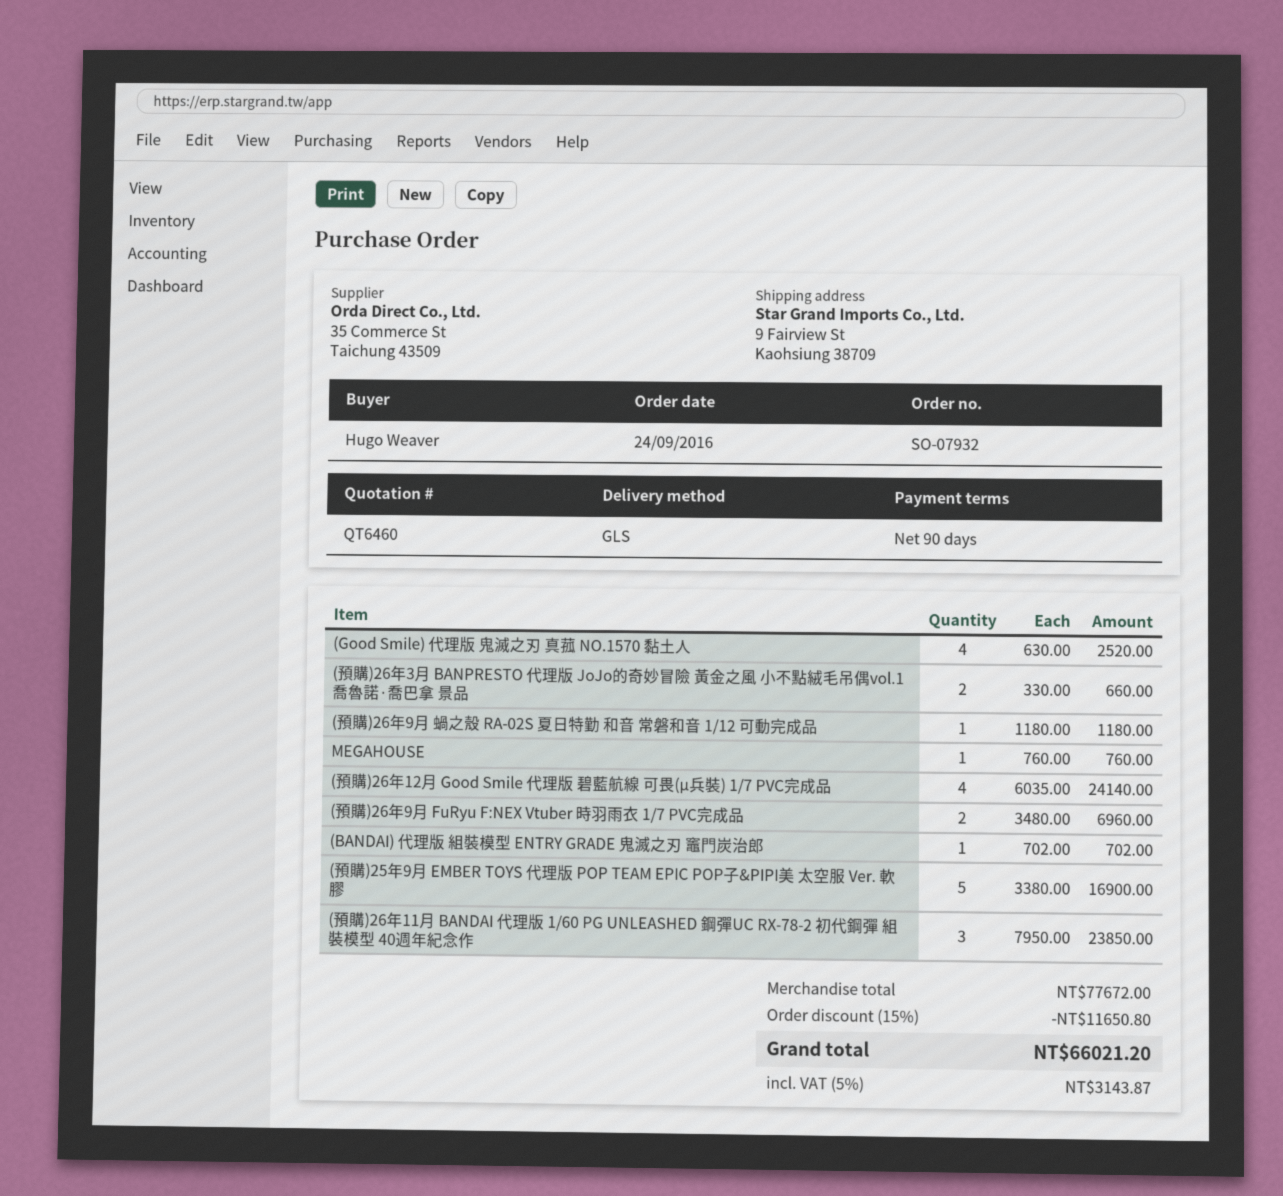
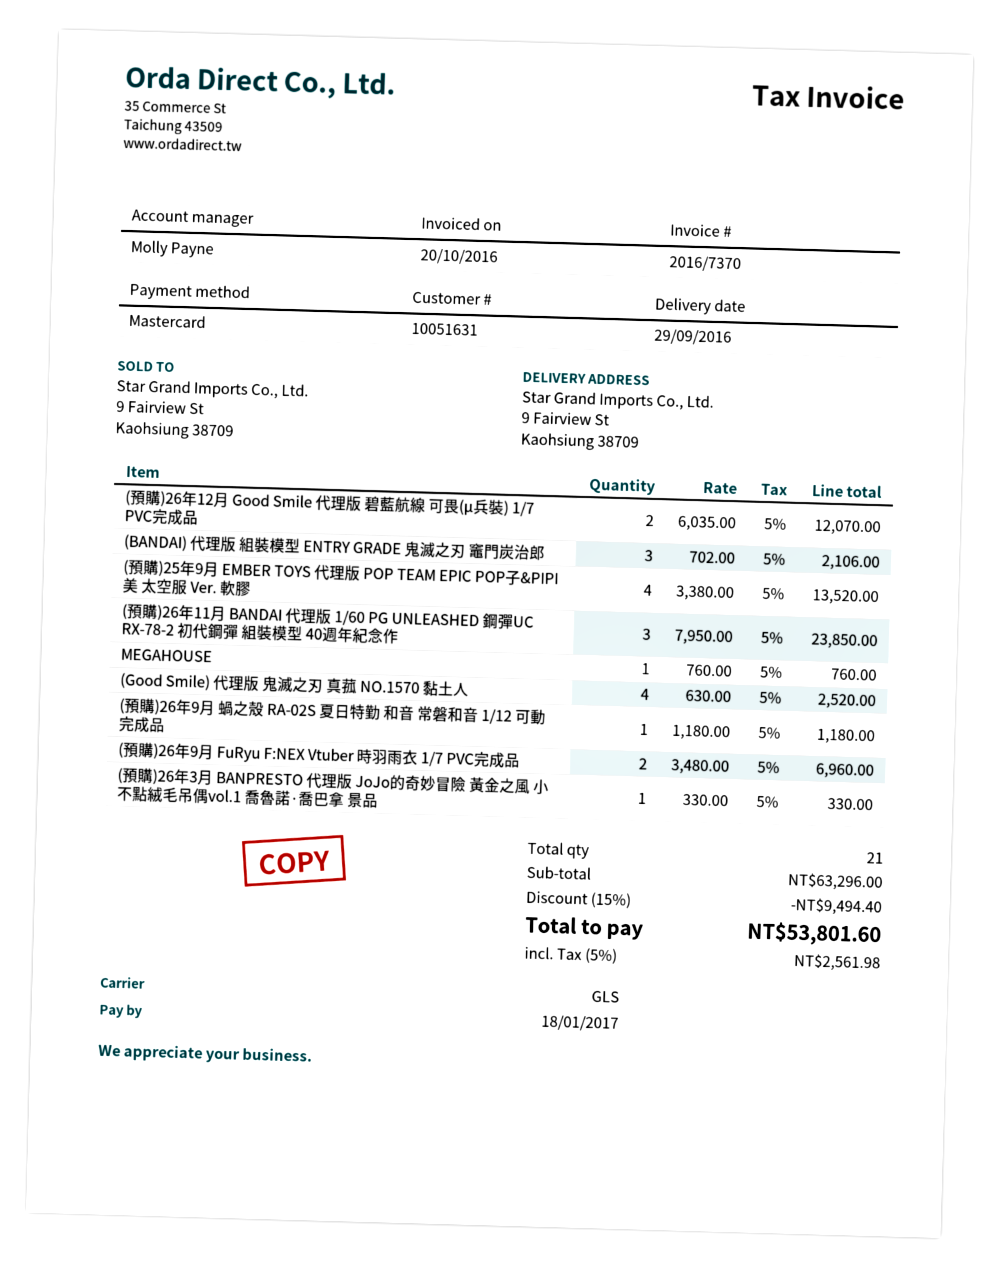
(預購)26年3月 BANPRESTO 代理版 JoJo的奇妙冒險 黃金之風 小不點絨毛吊偶vol.1 喬魯諾·喬巴拿 景品: 2 x 330.00 = 660.00 -> 1 x 330.00 = 330.00
(預購)26年12月 Good Smile 代理版 碧藍航線 可畏(μ兵裝) 1/7 PVC完成品: 4 x 6035.00 = 24140.00 -> 2 x 6035.00 = 12070.00
(BANDAI) 代理版 組裝模型 ENTRY GRADE 鬼滅之刃 竈門炭治郎: 1 x 702.00 = 702.00 -> 3 x 702.00 = 2106.00
(預購)25年9月 EMBER TOYS 代理版 POP TEAM EPIC POP子&PIPI美 太空服 Ver. 軟膠: 5 x 3380.00 = 16900.00 -> 4 x 3380.00 = 13520.00
subtotal: 77672.00 -> 63296.00
discount: 15% = 11650.80 -> 15% = 9494.40
tax: 5% = 3143.87 -> 5% = 2561.98
total: 66021.20 -> 53801.60

